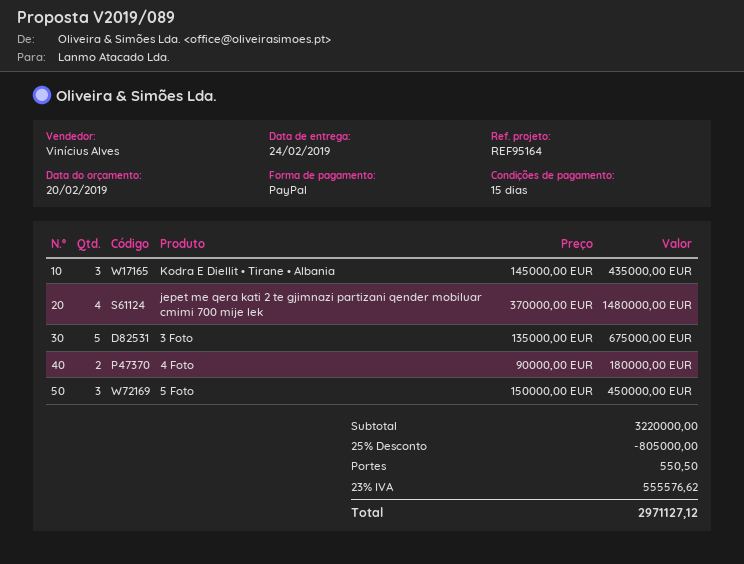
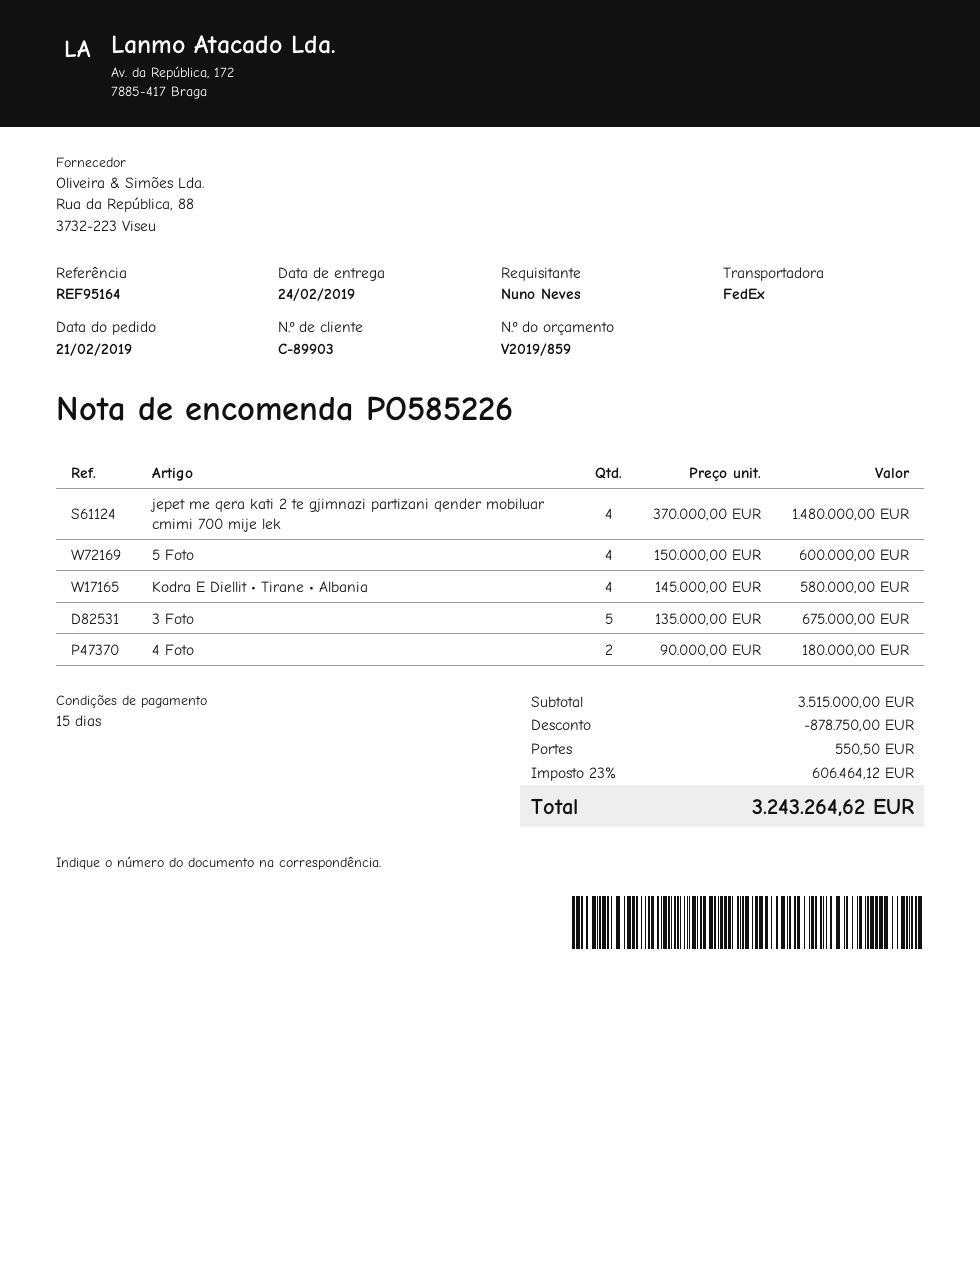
quote number: V2019/089 -> V2019/859
Kodra E Diellit • Tirane • Albania: 3 x 145000.00 = 435000.00 -> 4 x 145000.00 = 580000.00
5 Foto: 3 x 150000.00 = 450000.00 -> 4 x 150000.00 = 600000.00
subtotal: 3220000.00 -> 3515000.00
discount: 805000.00 -> 878750.00
tax: 23% = 555576.62 -> 23% = 606464.12
total: 2971127.12 -> 3243264.62

